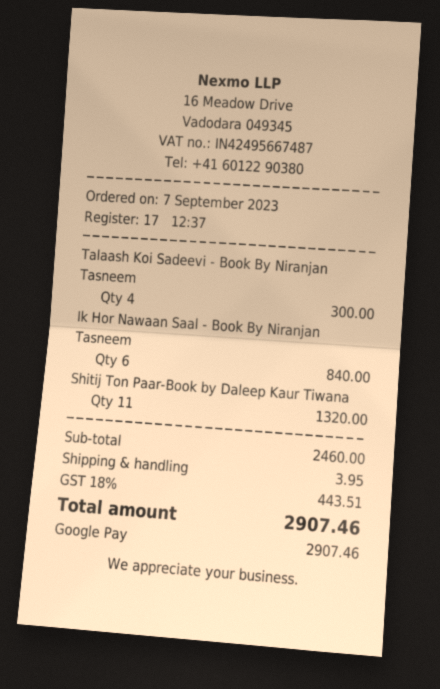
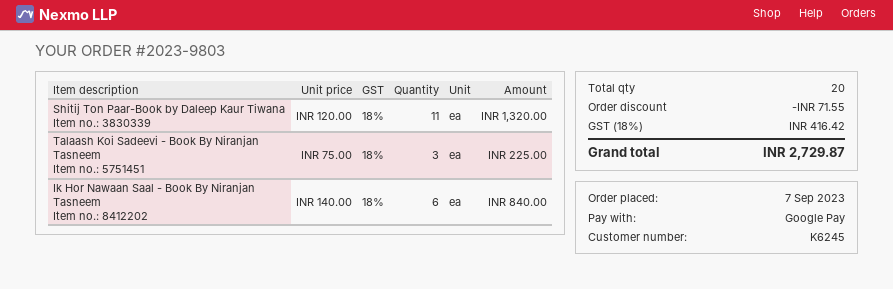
Talaash Koi Sadeevi - Book By Niranjan Tasneem: 4 for 300.00 -> 3 for 225.00
discount: none -> 71.55
shipping: 3.95 -> none
tax: 18% = 443.51 -> 18% = 416.42
total: 2907.46 -> 2729.87

